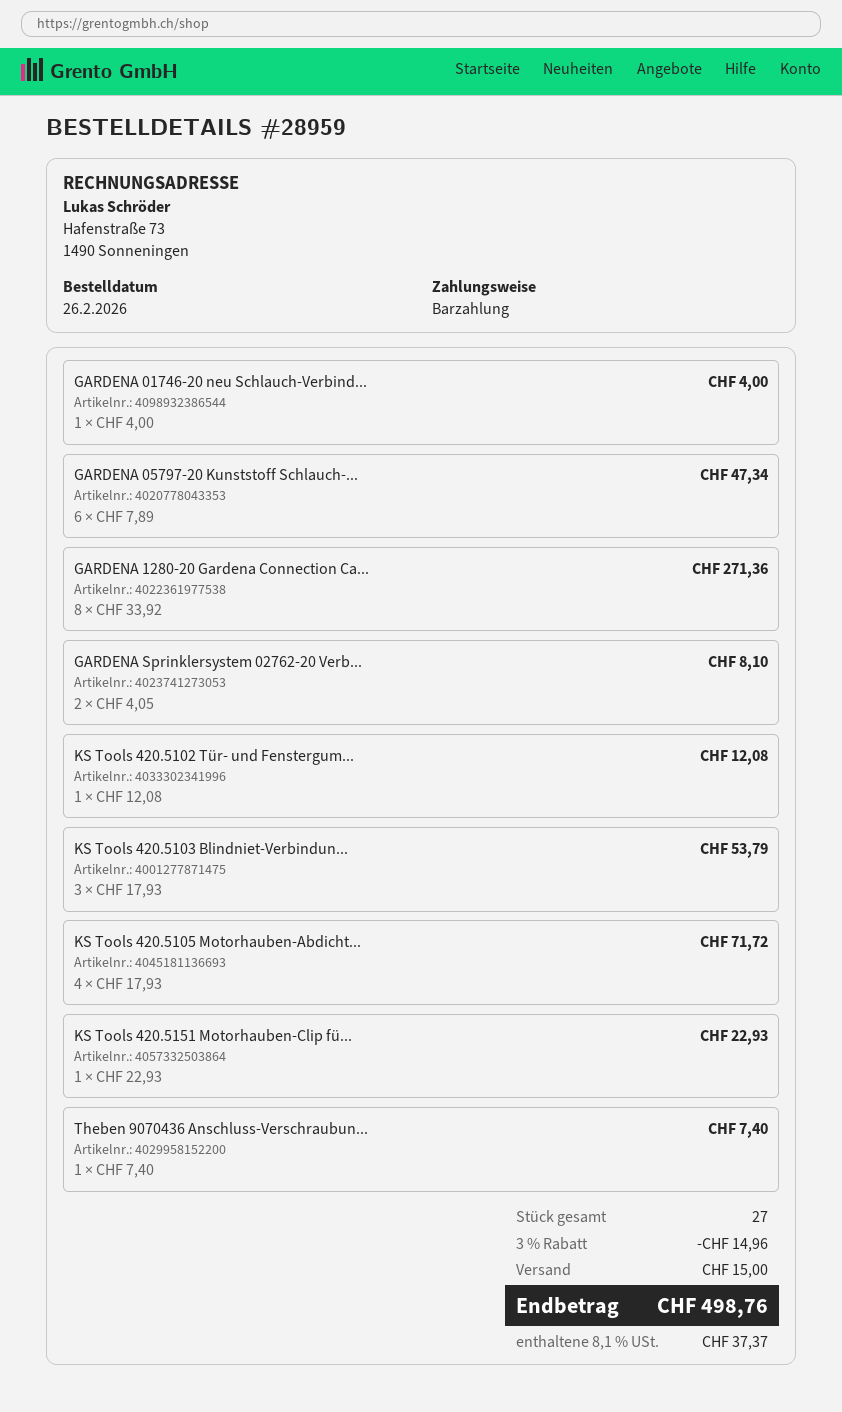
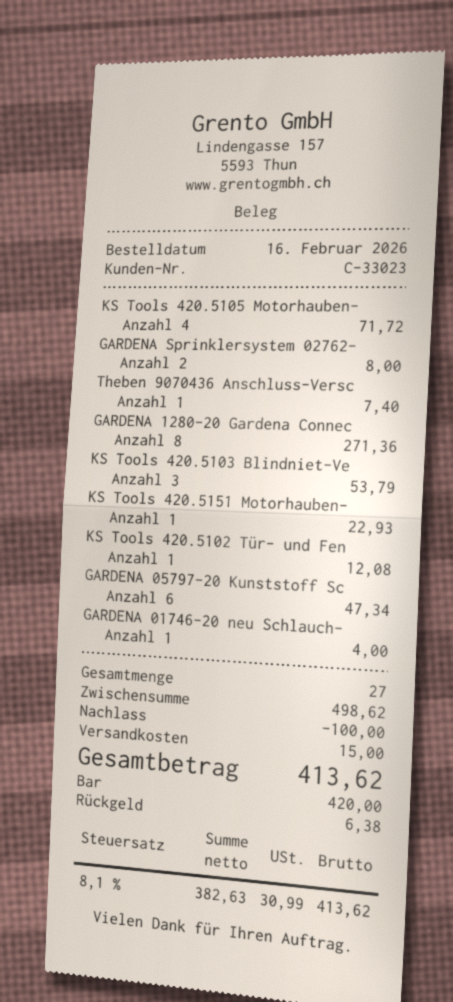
order date: 2026-02-26 -> 2026-02-16
GARDENA Sprinklersystem 02762-20 Verb...: 2 for 8.10 -> 2 for 8.00
discount: 14.96 -> 100.00
tax: 8.1% = 37.37 -> 8.1% = 30.99
total: 498.76 -> 413.62

